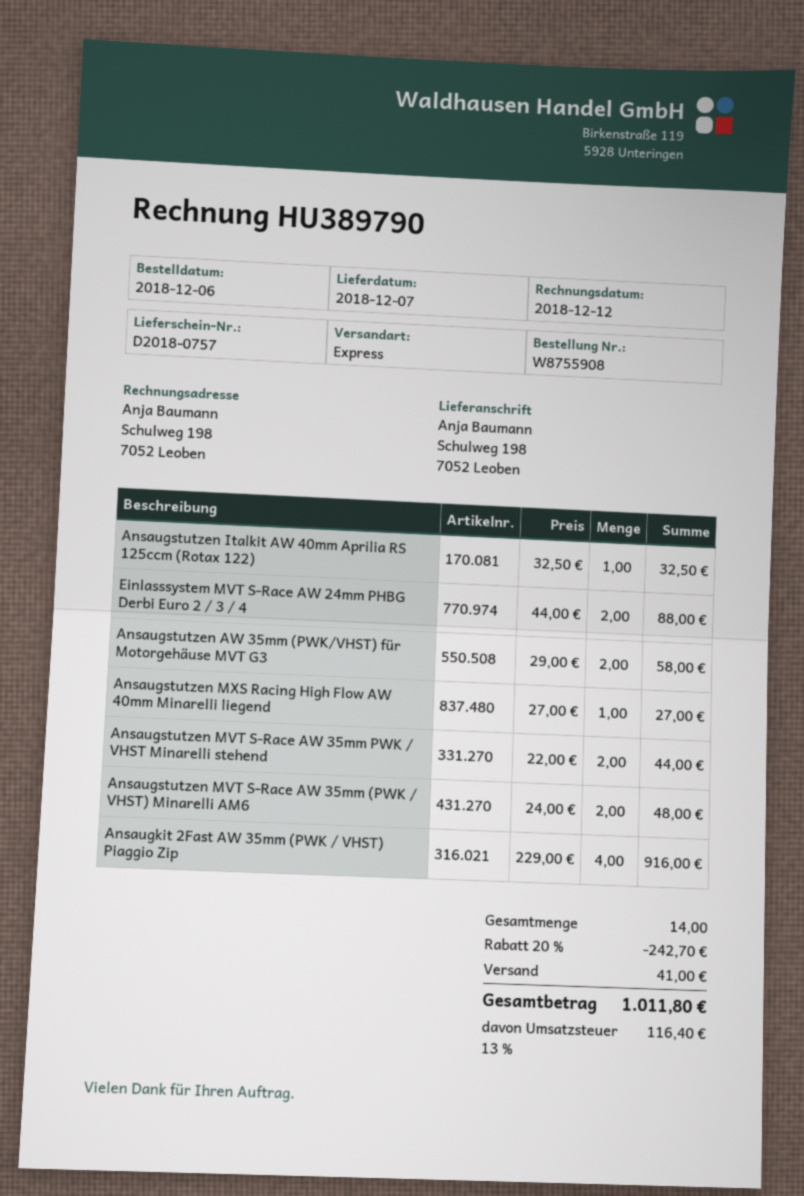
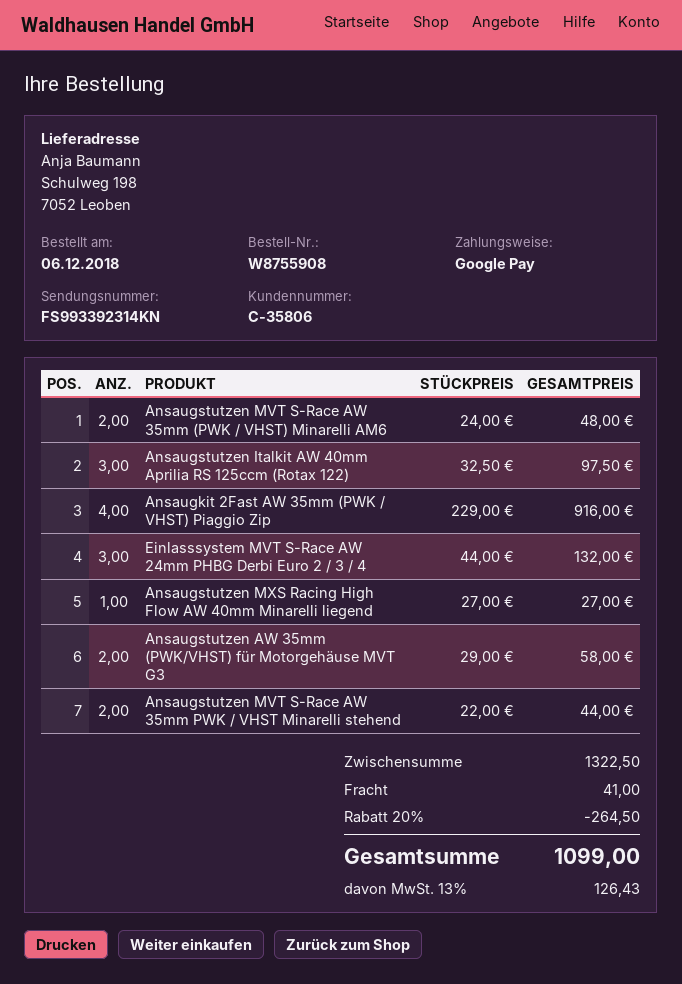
Ansaugstutzen Italkit AW 40mm Aprilia RS 125ccm (Rotax 122): 1 x 32.50 = 32.50 -> 3 x 32.50 = 97.50
Einlasssystem MVT S-Race AW 24mm PHBG Derbi Euro 2 / 3 / 4: 2 x 44.00 = 88.00 -> 3 x 44.00 = 132.00
discount: 20% = 242.70 -> 20% = 264.50
tax: 13% = 116.40 -> 13% = 126.43
total: 1011.80 -> 1099.00

